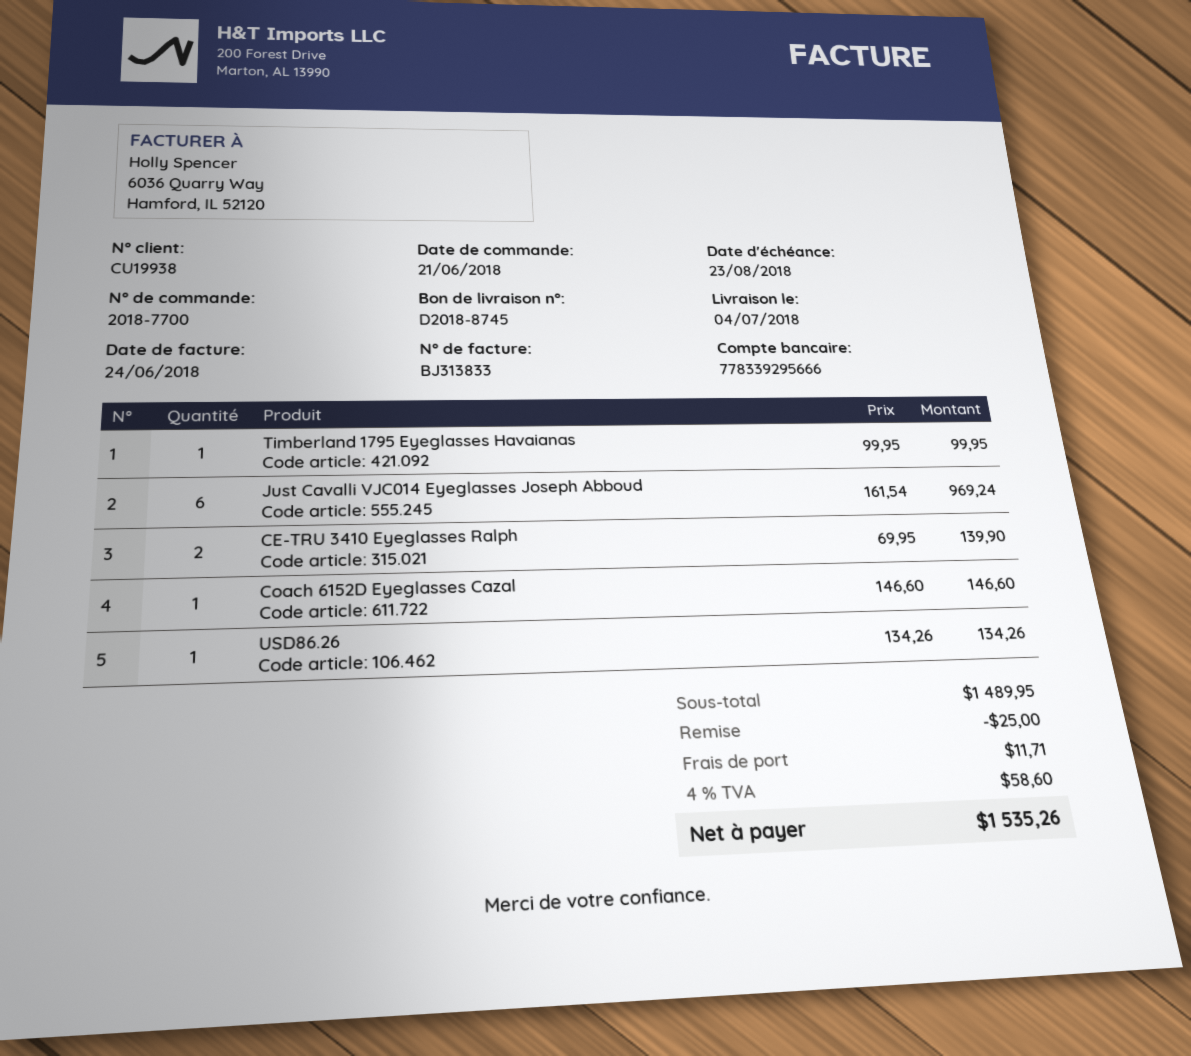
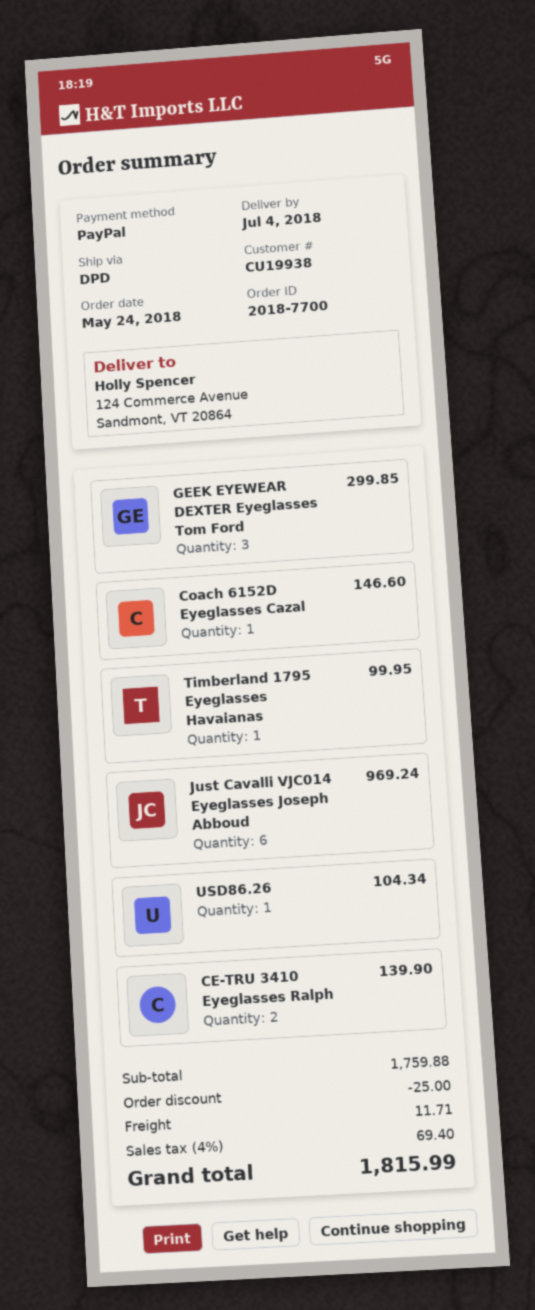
order date: 2018-06-21 -> 2018-05-24
USD86.26: 1 for 134.26 -> 1 for 104.34
GEEK EYEWEAR DEXTER Eyeglasses Tom Ford: none -> 3 for 299.85
subtotal: 1489.95 -> 1759.88
tax: 4% = 58.60 -> 4% = 69.40
total: 1535.26 -> 1815.99

